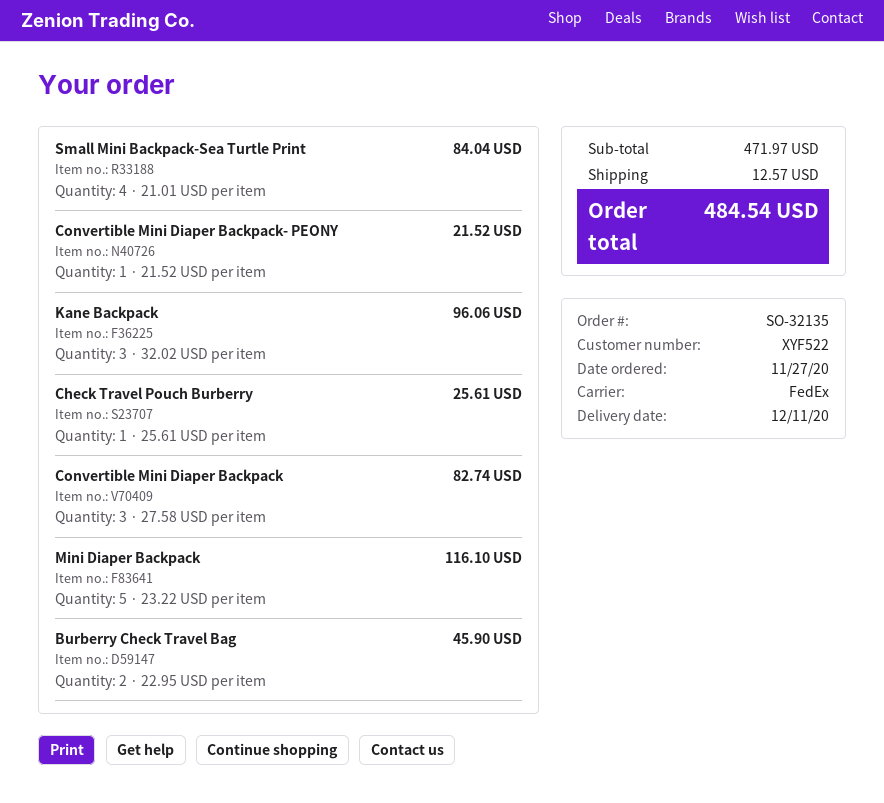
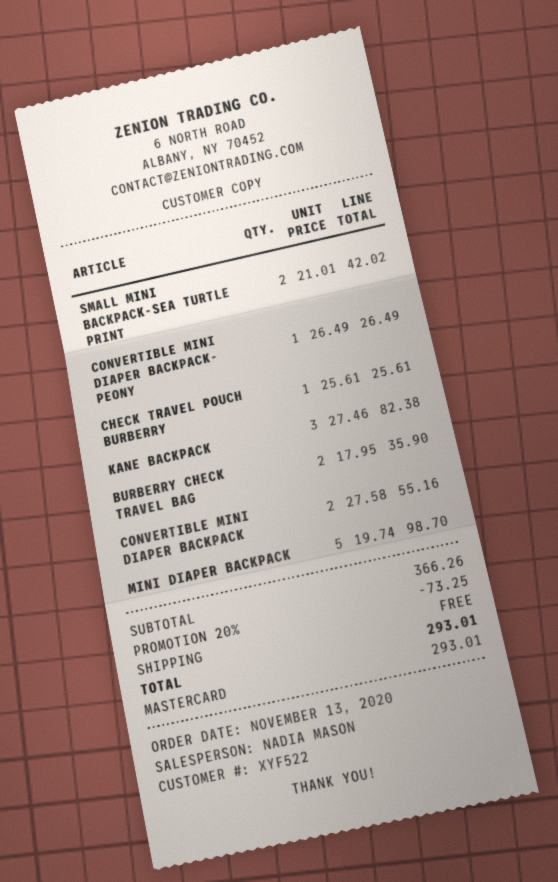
order date: 2020-11-27 -> 2020-11-13
Small Mini Backpack-Sea Turtle Print: 4 x 21.01 = 84.04 -> 2 x 21.01 = 42.02
Convertible Mini Diaper Backpack- PEONY: 1 x 21.52 = 21.52 -> 1 x 26.49 = 26.49
Kane Backpack: 3 x 32.02 = 96.06 -> 3 x 27.46 = 82.38
Convertible Mini Diaper Backpack: 3 x 27.58 = 82.74 -> 2 x 27.58 = 55.16
Mini Diaper Backpack: 5 x 23.22 = 116.10 -> 5 x 19.74 = 98.70
Burberry Check Travel Bag: 2 x 22.95 = 45.90 -> 2 x 17.95 = 35.90
subtotal: 471.97 -> 366.26
discount: none -> 20% = 73.25
shipping: 12.57 -> 0.00
total: 484.54 -> 293.01

